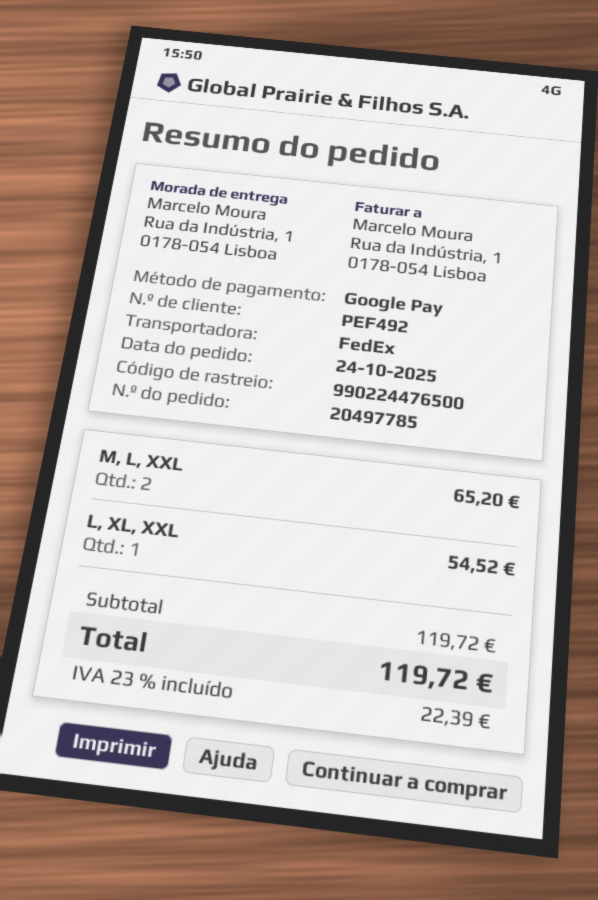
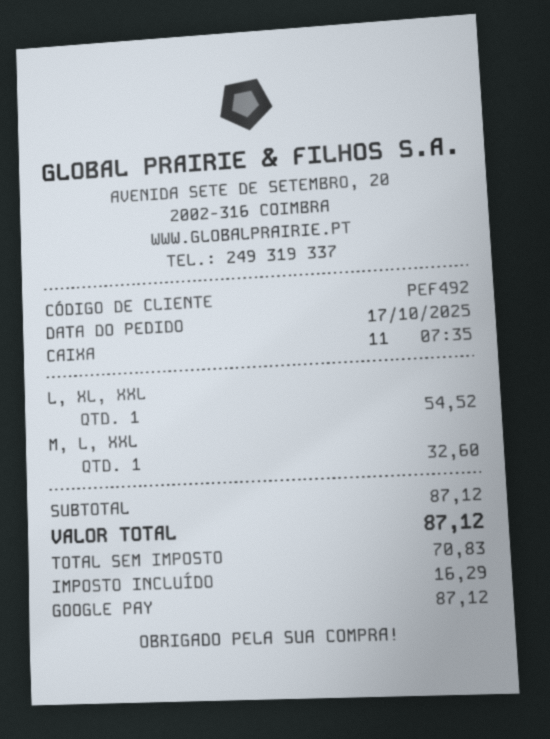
order date: 2025-10-24 -> 2025-10-17
M, L, XXL: 2 for 65.20 -> 1 for 32.60
subtotal: 119.72 -> 87.12
tax: 22.39 -> 16.29
total: 119.72 -> 87.12

